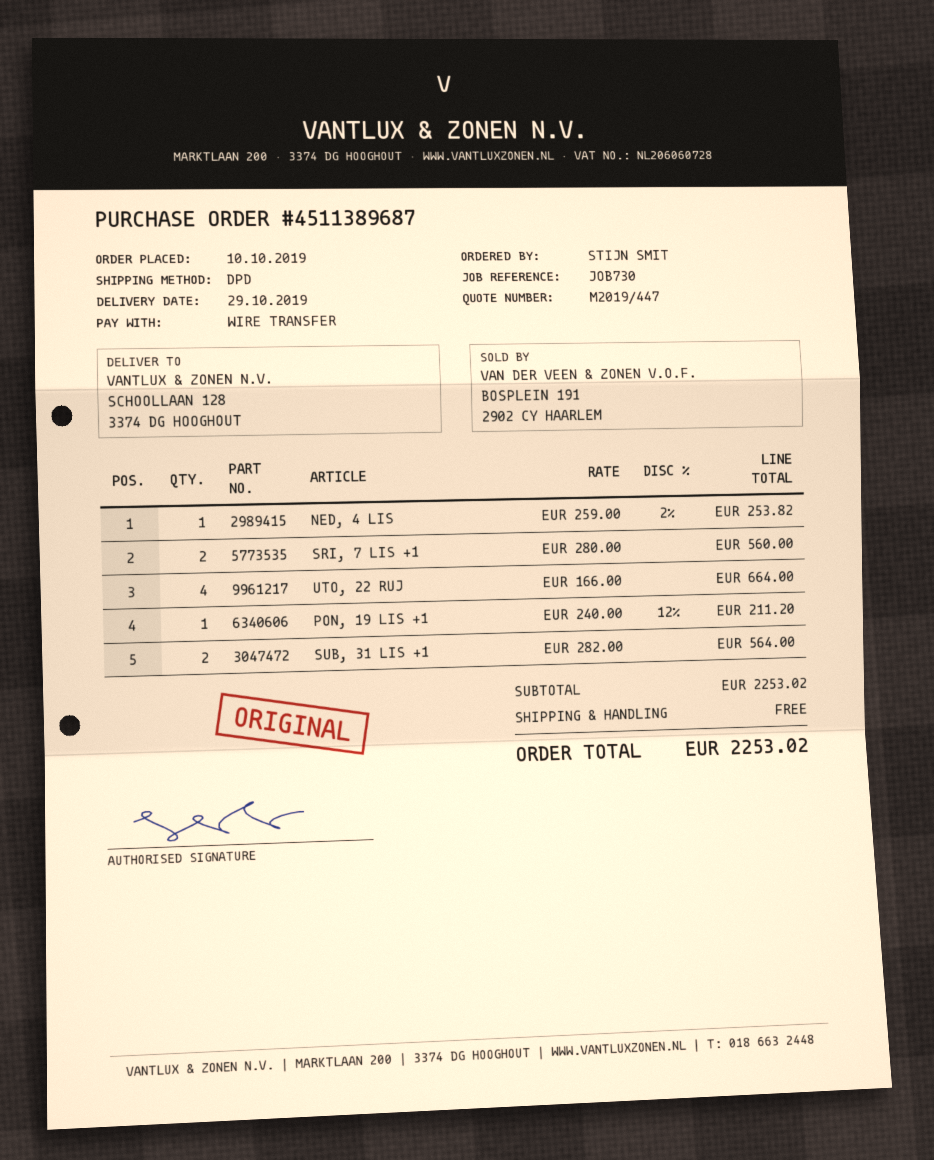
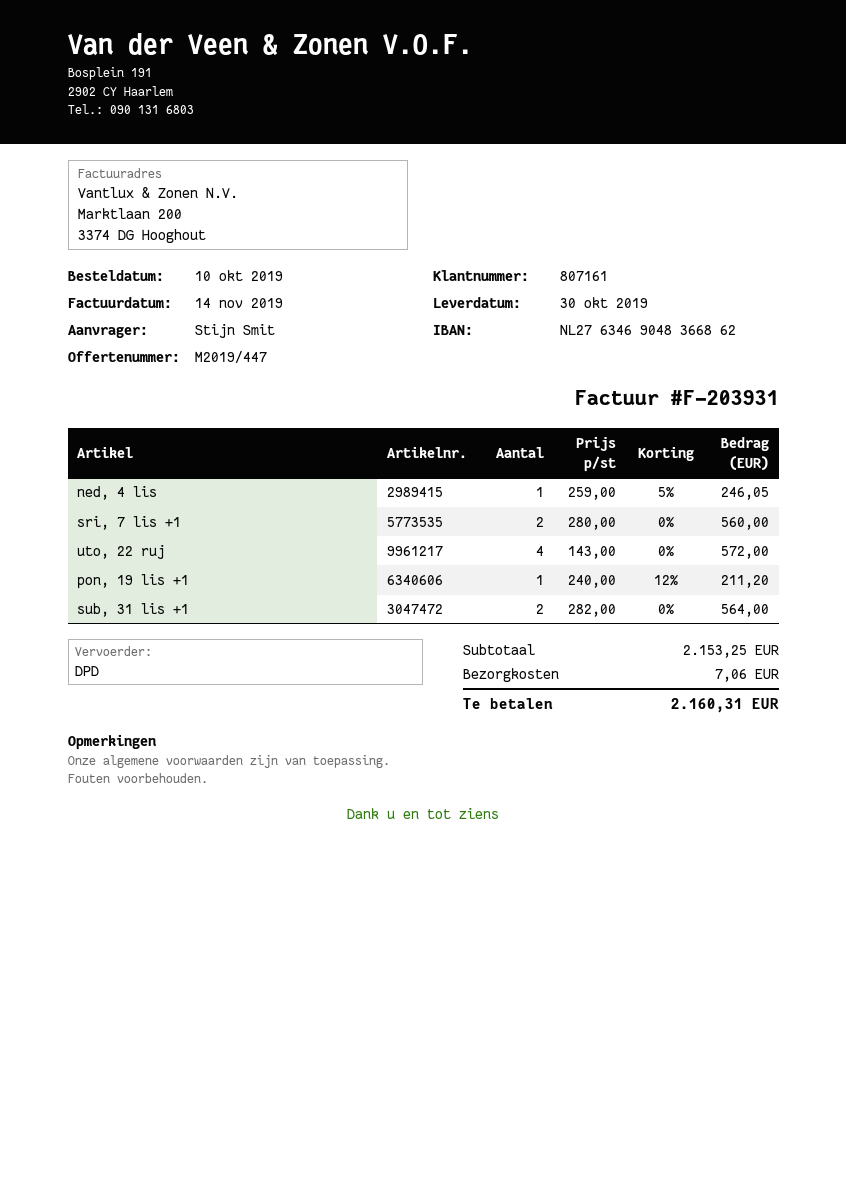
delivery date: 2019-10-29 -> 2019-10-30
NED, 4 LIS: 1 x 259.00 - 2% = 253.82 -> 1 x 259.00 - 5% = 246.05
UTO, 22 RUJ: 4 x 166.00 = 664.00 -> 4 x 143.00 = 572.00
subtotal: 2253.02 -> 2153.25
shipping: 0.00 -> 7.06
total: 2253.02 -> 2160.31

